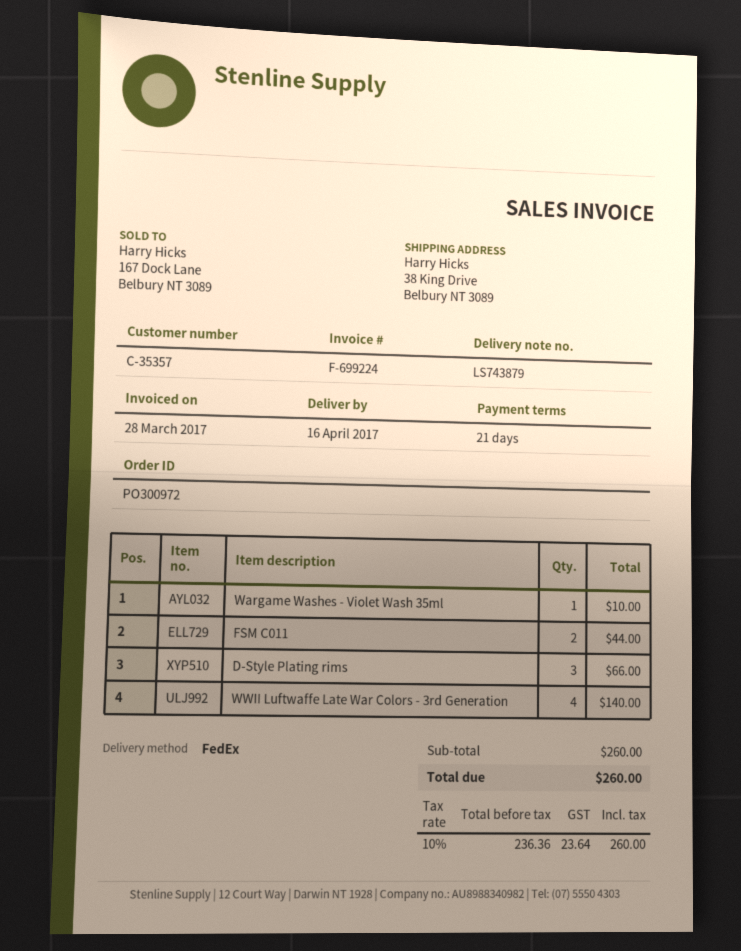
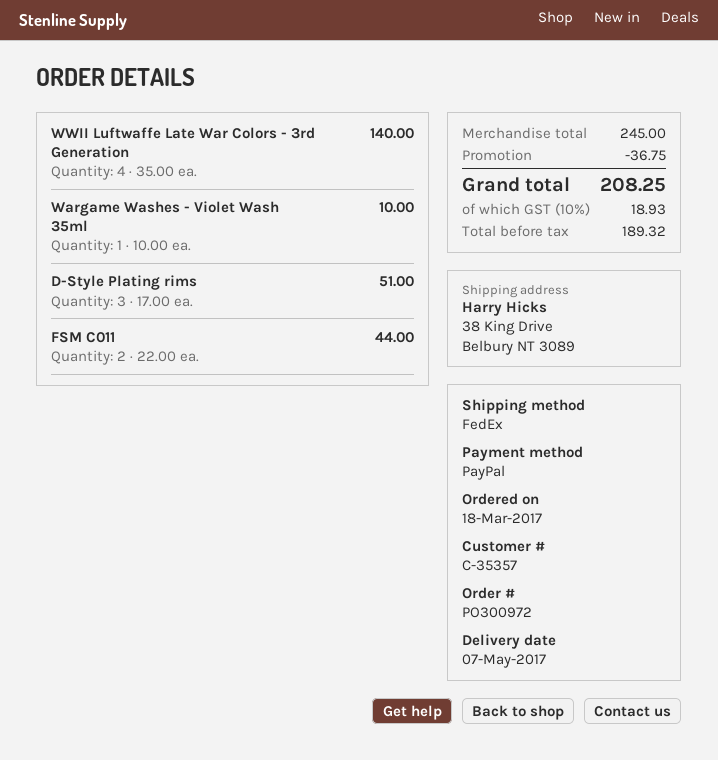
delivery date: 2017-04-16 -> 2017-05-07
D-Style Plating rims: 3 for 66.00 -> 3 for 51.00
subtotal: 260.00 -> 245.00
discount: none -> 36.75
net: 236.36 -> 189.32
tax: 10% = 23.64 -> 10% = 18.93
total: 260.00 -> 208.25

